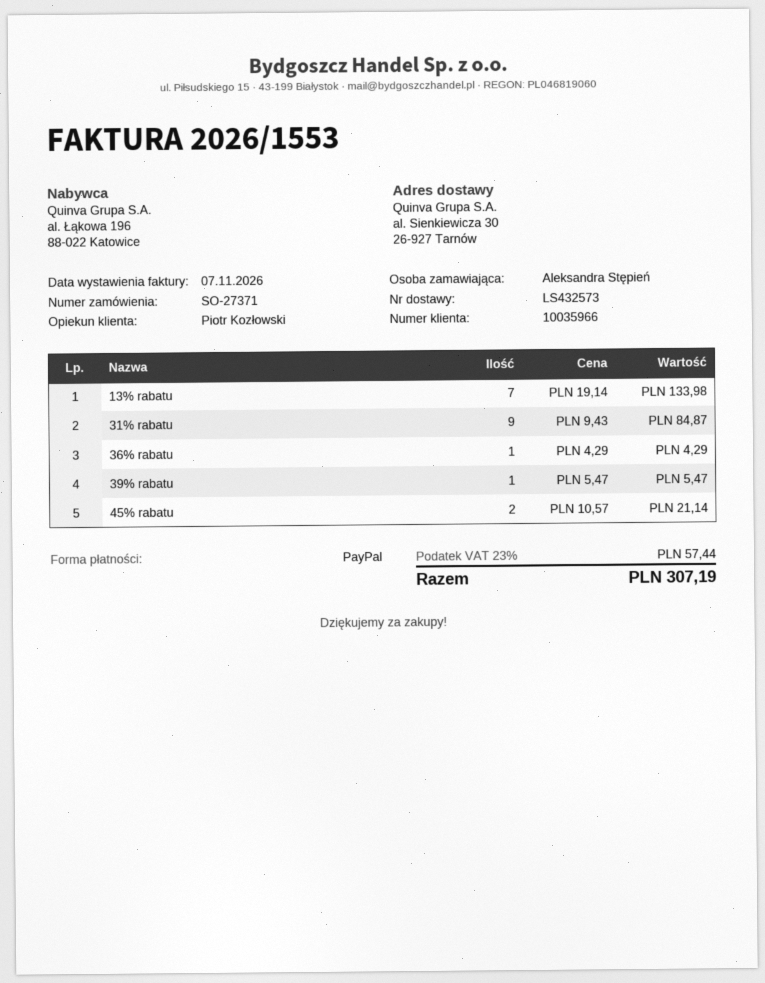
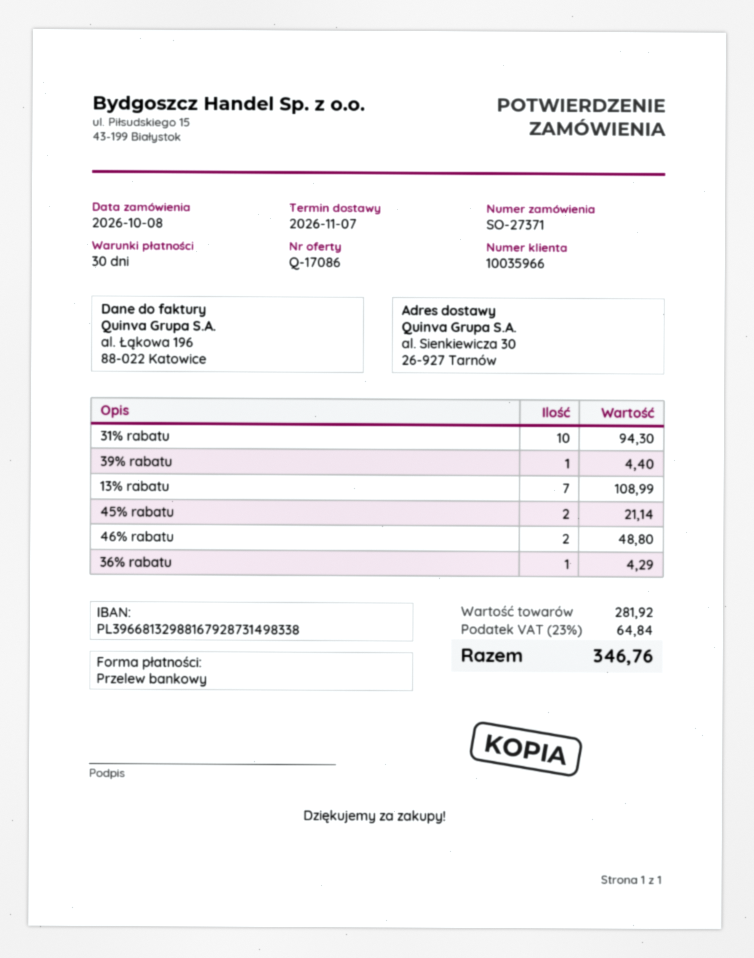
payment method: PayPal -> bank transfer
13% rabatu: 7 for 133.98 -> 7 for 108.99
31% rabatu: 9 for 84.87 -> 10 for 94.30
39% rabatu: 1 for 5.47 -> 1 for 4.40
46% rabatu: none -> 2 for 48.80
tax: 23% = 57.44 -> 23% = 64.84
total: 307.19 -> 346.76

